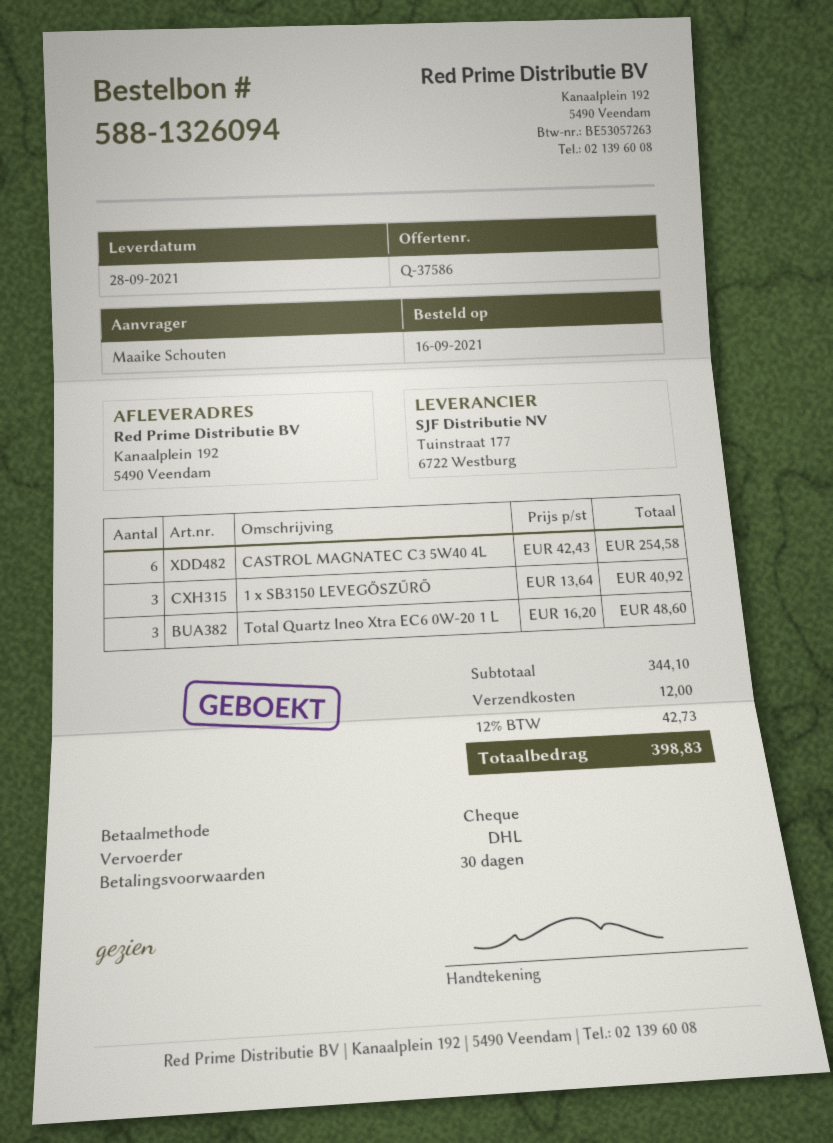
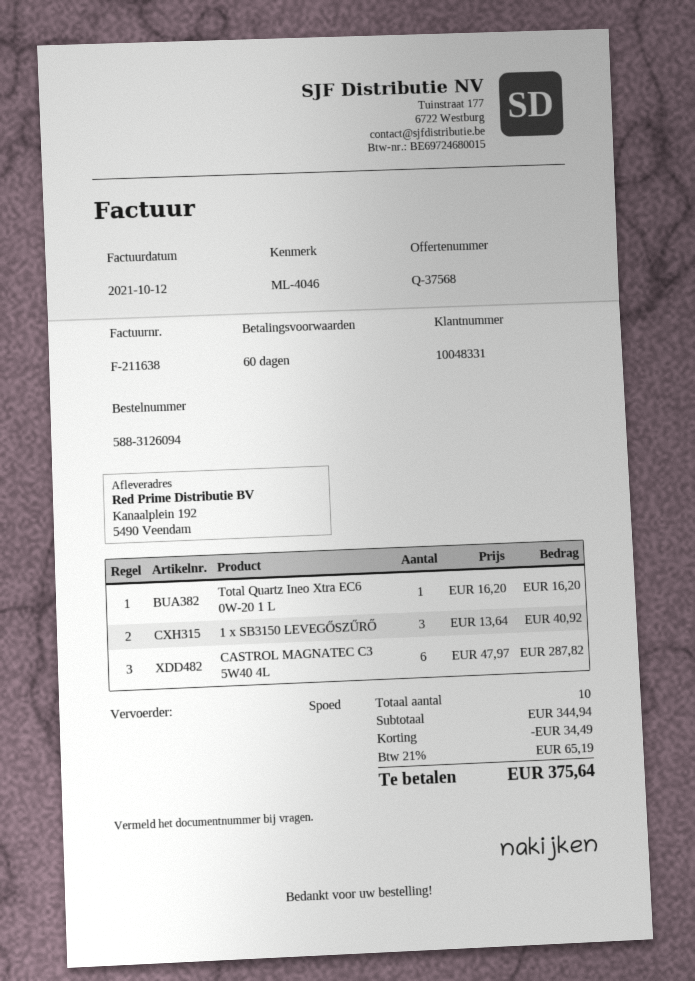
quote number: Q-37586 -> Q-37568
order number: 588-1326094 -> 588-3126094
payment terms: 30 days -> 60 days
shipping method: DHL -> express
CASTROL MAGNATEC C3 5W40 4L: 6 x 42.43 = 254.58 -> 6 x 47.97 = 287.82
Total Quartz Ineo Xtra EC6 0W-20 1 L: 3 x 16.20 = 48.60 -> 1 x 16.20 = 16.20
subtotal: 344.10 -> 344.94
discount: none -> 34.49
shipping: 12.00 -> none
tax: 12% = 42.73 -> 21% = 65.19
total: 398.83 -> 375.64

